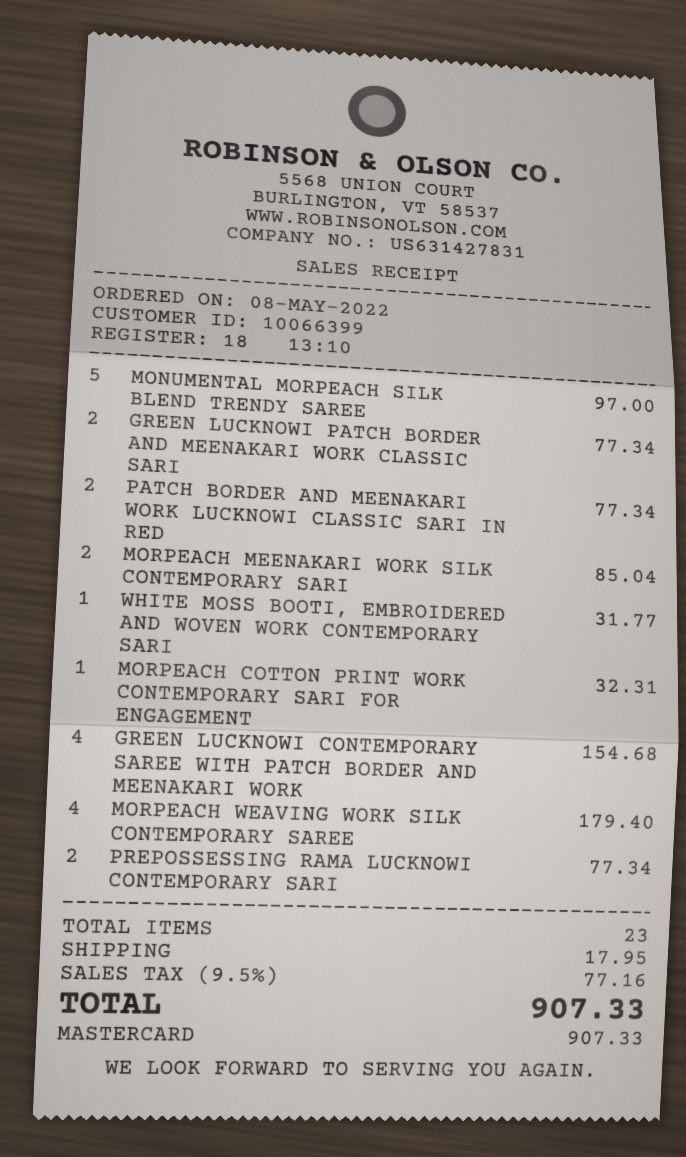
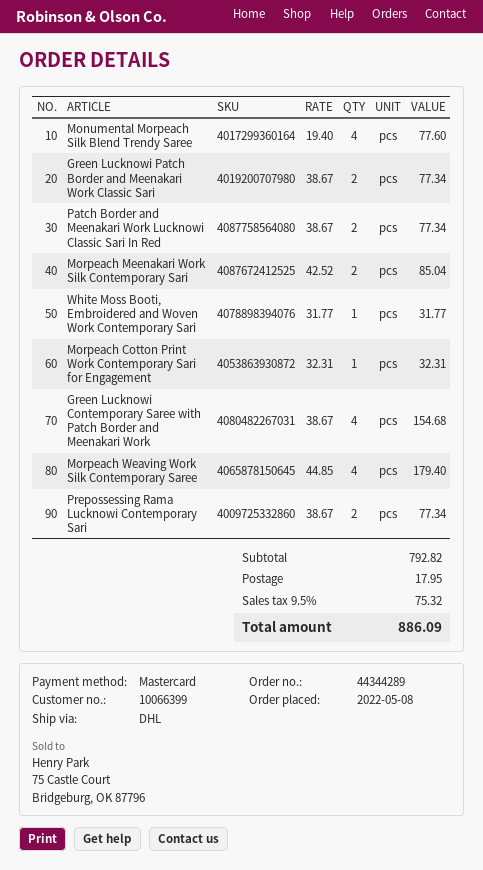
MONUMENTAL MORPEACH SILK BLEND TRENDY SAREE: 5 for 97.00 -> 4 for 77.60
tax: 9.5% = 77.16 -> 9.5% = 75.32
total: 907.33 -> 886.09

